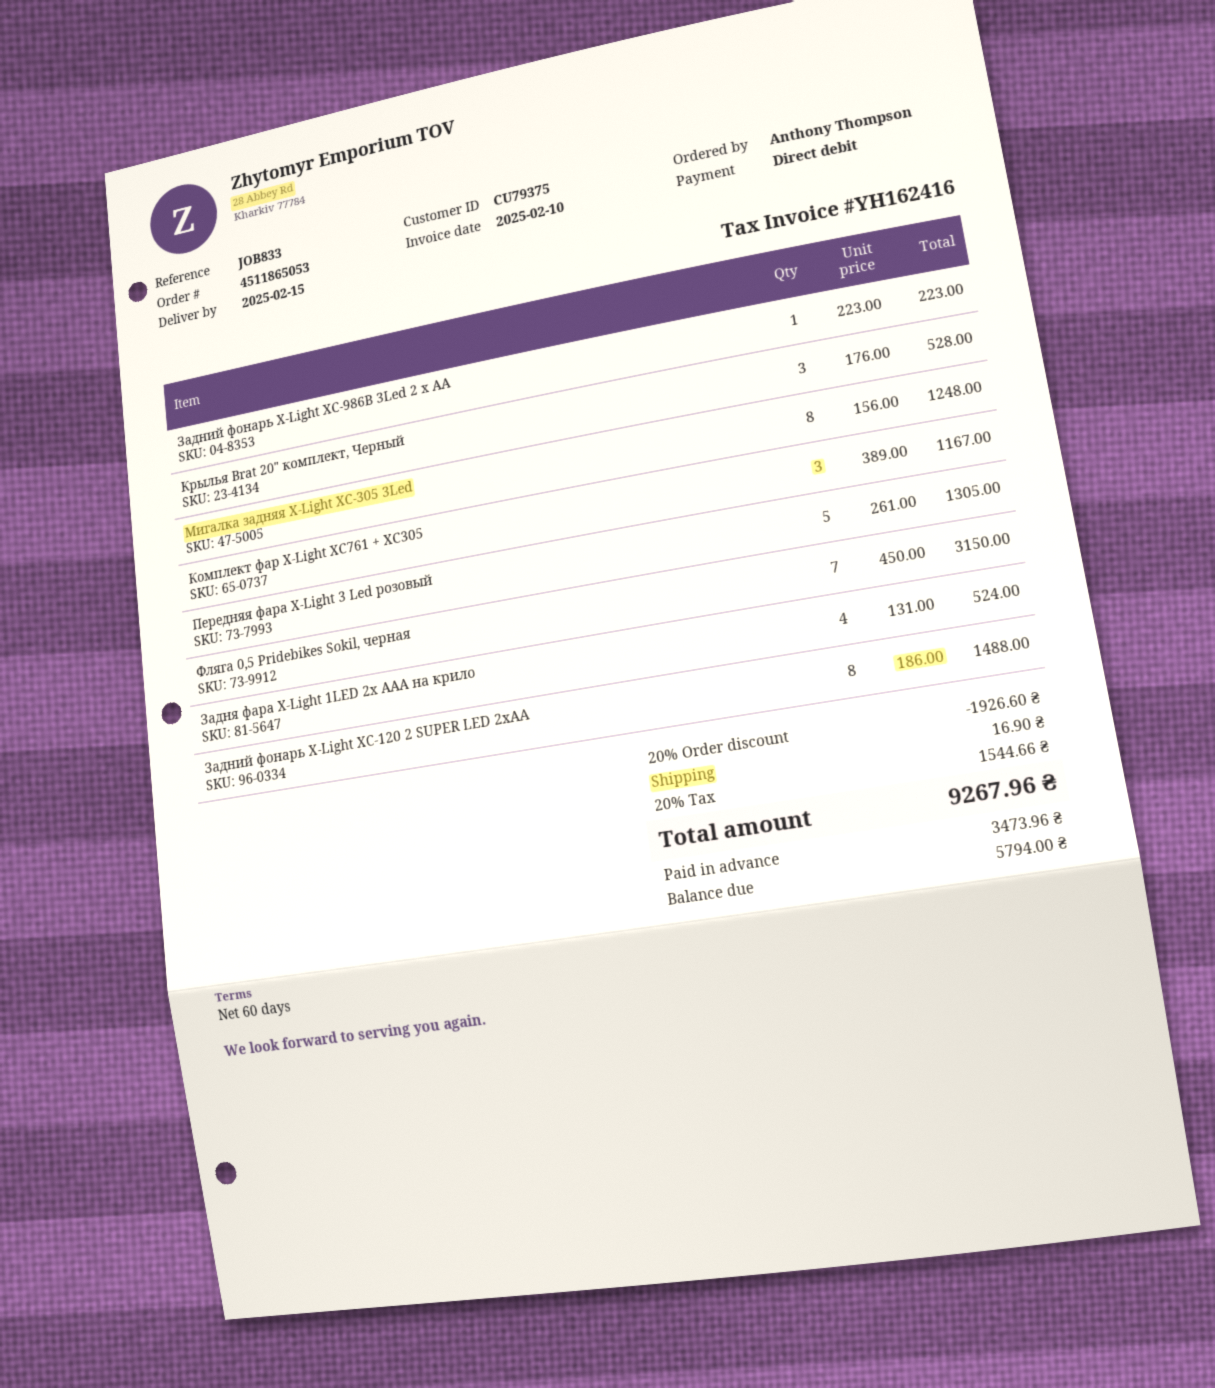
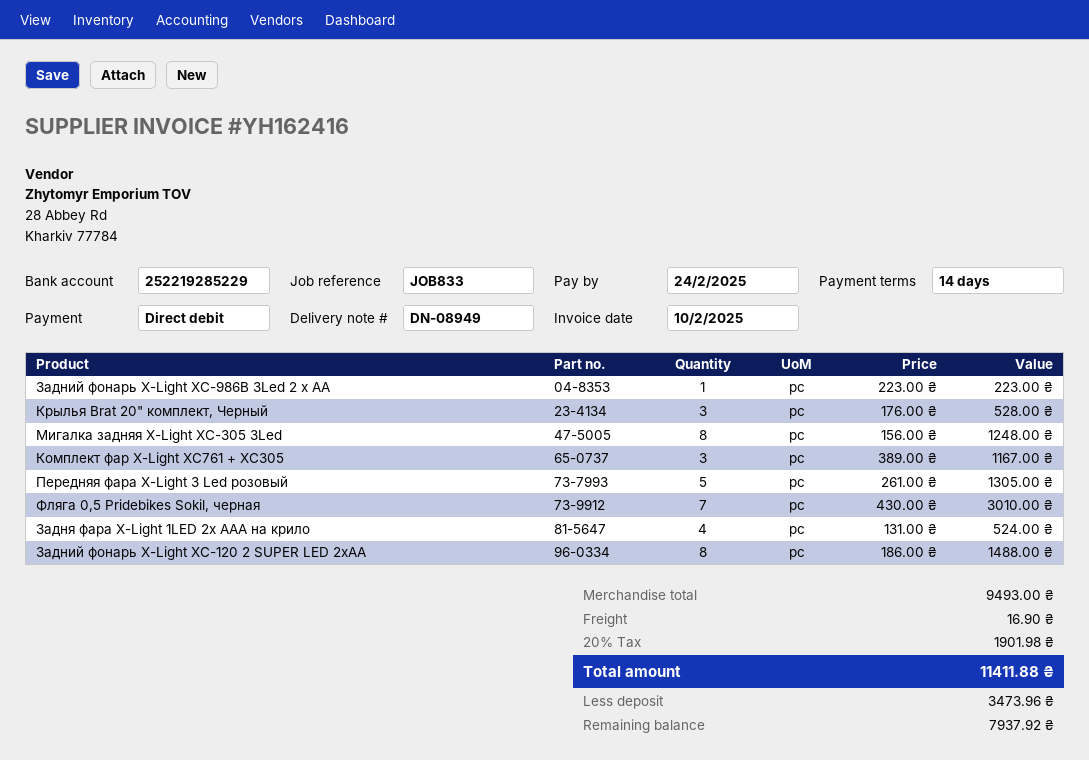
payment terms: 60 days -> 14 days
Фляга 0,5 Pridebikes Sokil, черная: 7 x 450.00 = 3150.00 -> 7 x 430.00 = 3010.00
discount: 20% = 1926.60 -> none
tax: 20% = 1544.66 -> 20% = 1901.98
total: 9267.96 -> 11411.88
balance: 5794.00 -> 7937.92

